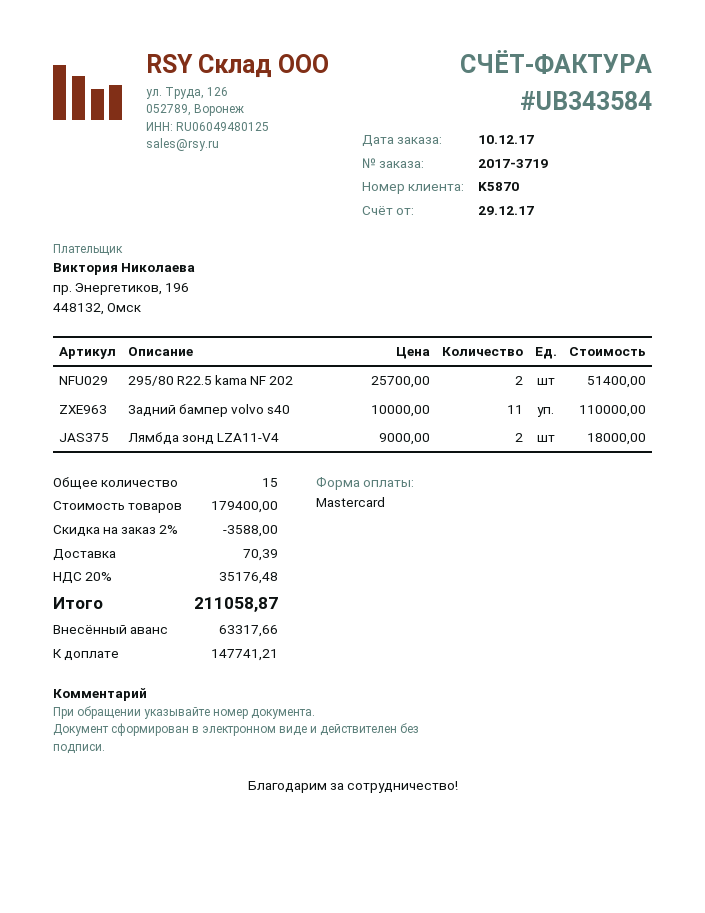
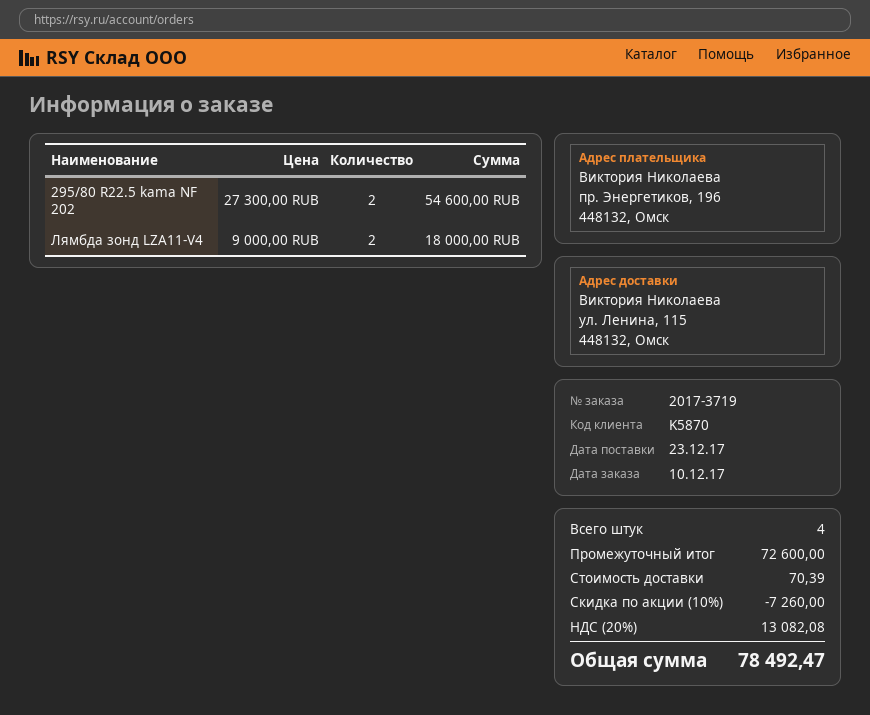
295/80 R22.5 kama NF 202: 2 x 25700.00 = 51400.00 -> 2 x 27300.00 = 54600.00
Задний бампер volvo s40: 11 x 10000.00 = 110000.00 -> none
total quantity: 15 -> 4
subtotal: 179400.00 -> 72600.00
discount: 2% = 3588.00 -> 10% = 7260.00
tax: 20% = 35176.48 -> 20% = 13082.08
total: 211058.87 -> 78492.47

